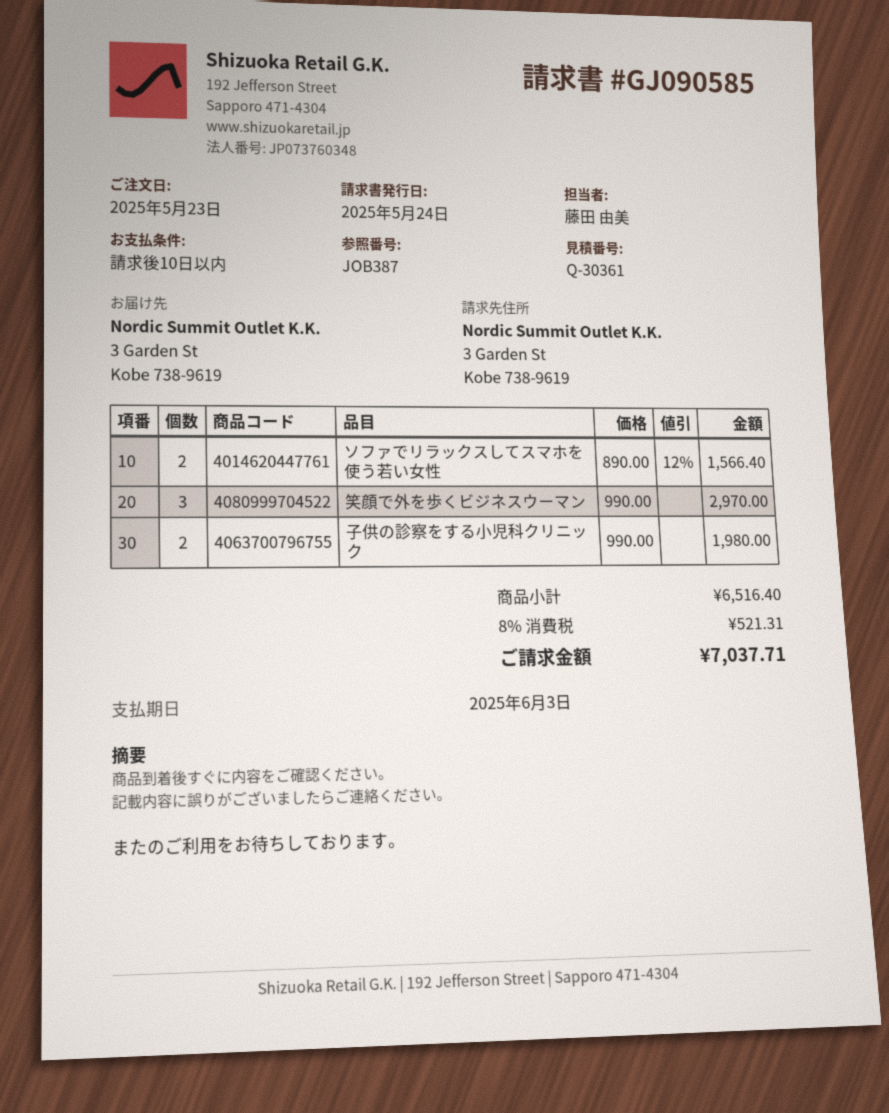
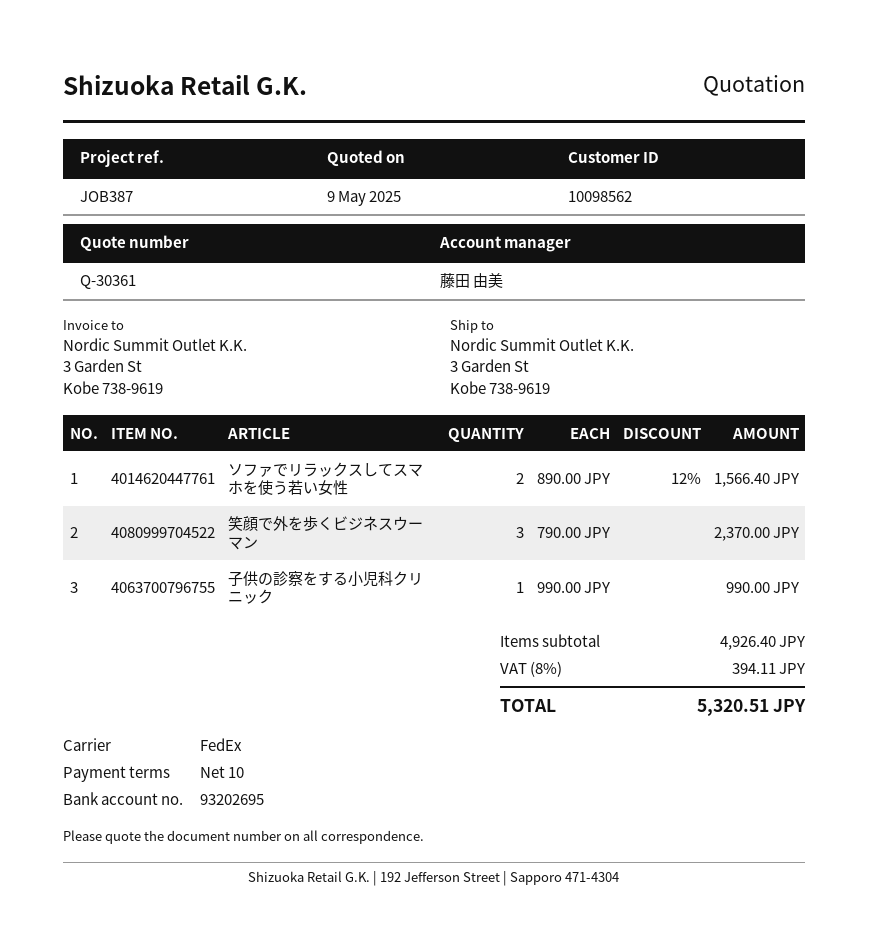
笑顔で外を歩くビジネスウーマン: 3 x 990.00 = 2970.00 -> 3 x 790.00 = 2370.00
子供の診察をする小児科クリニック: 2 x 990.00 = 1980.00 -> 1 x 990.00 = 990.00
subtotal: 6516.40 -> 4926.40
tax: 8% = 521.31 -> 8% = 394.11
total: 7037.71 -> 5320.51

